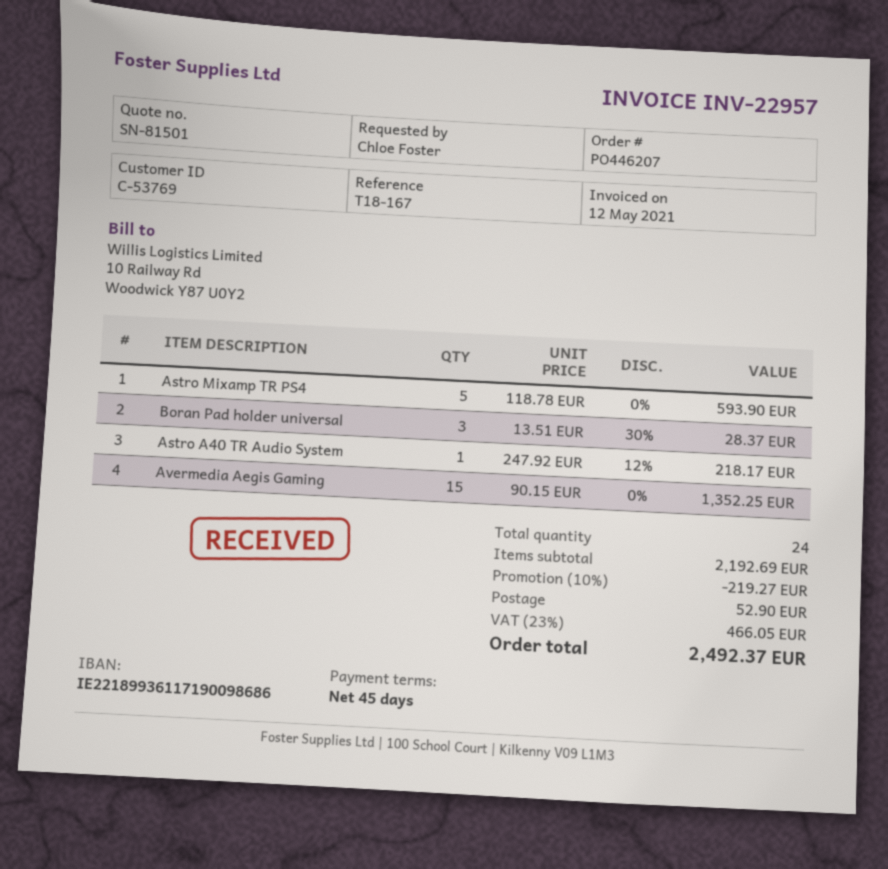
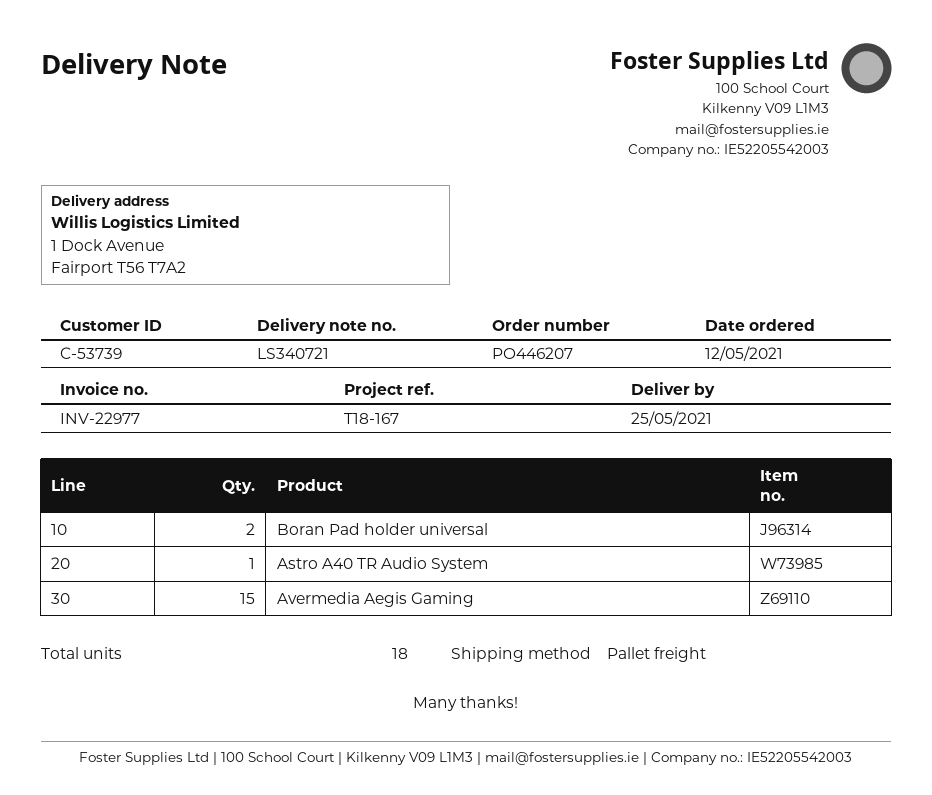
invoice number: INV-22957 -> INV-22977
customer number: C-53769 -> C-53739
Astro Mixamp TR PS4: 5 -> none
Boran Pad holder universal: 3 -> 2
total quantity: 24 -> 18

